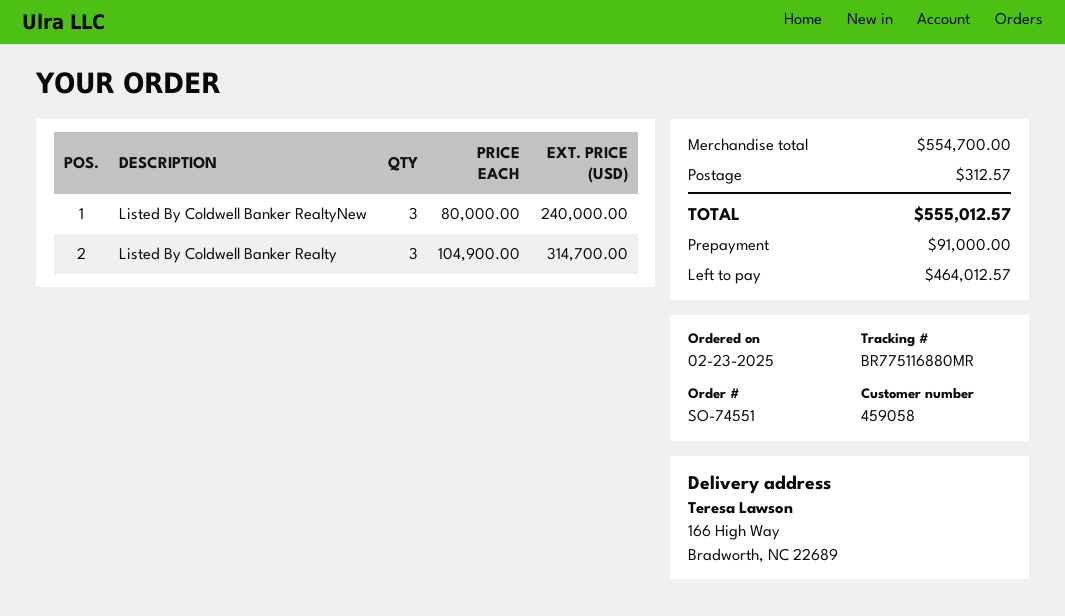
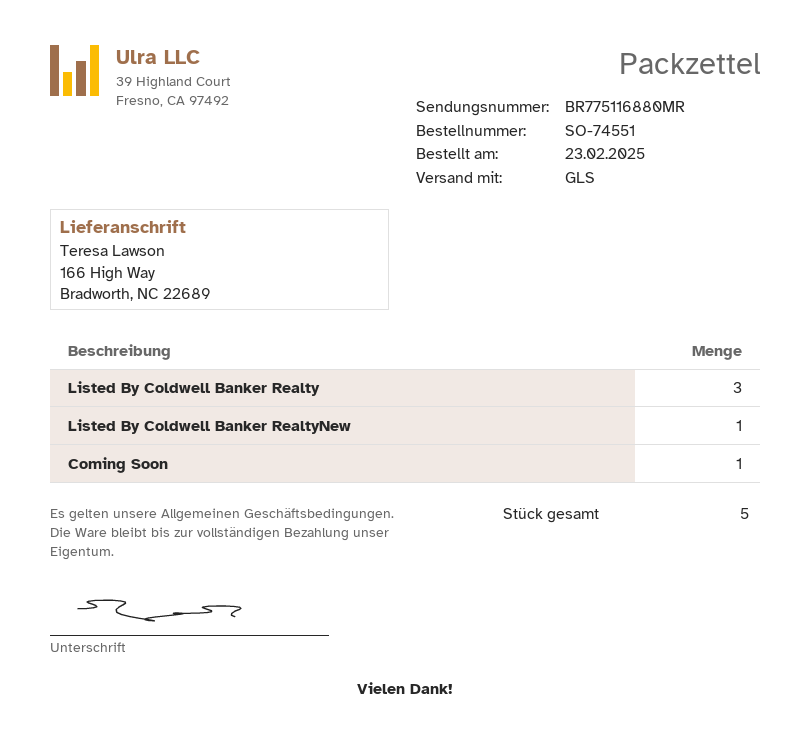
Listed By Coldwell Banker RealtyNew: 3 -> 1
Coming Soon: none -> 1

